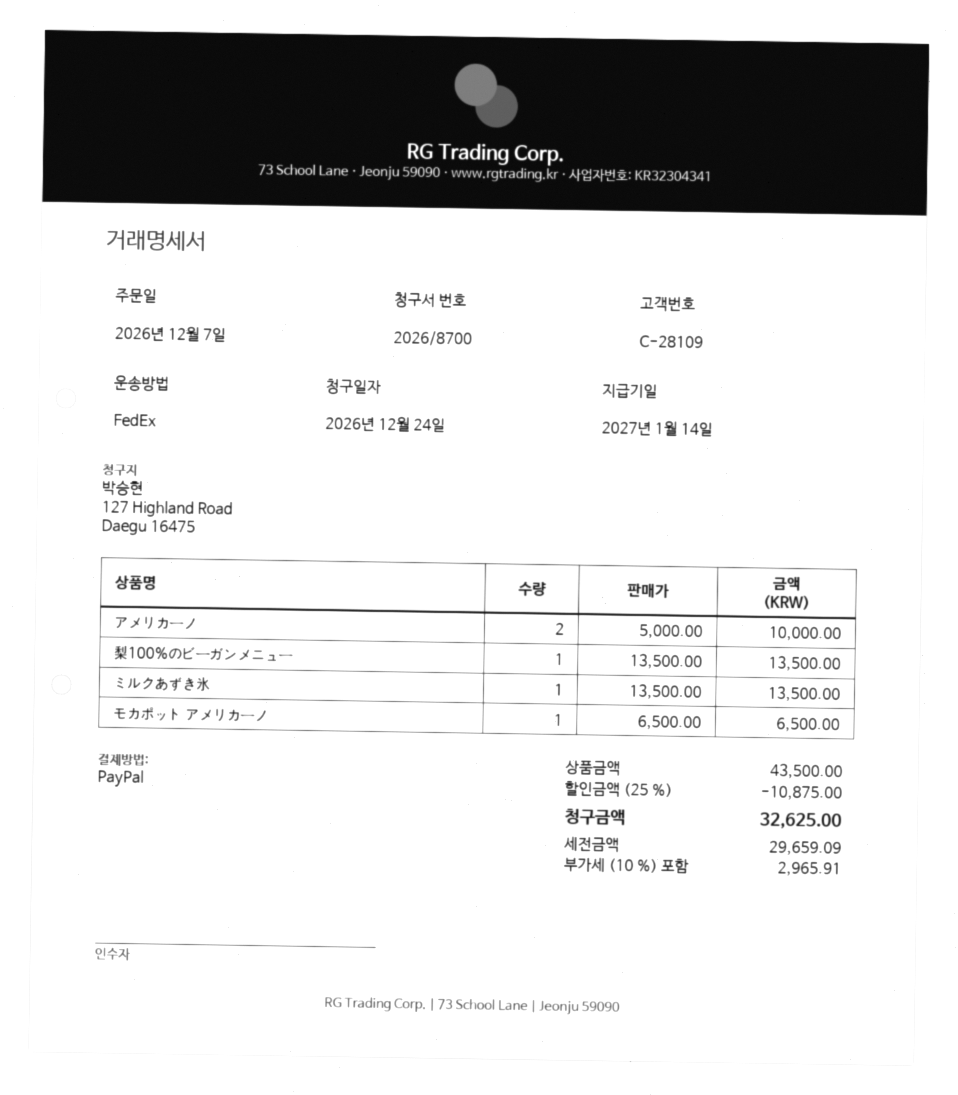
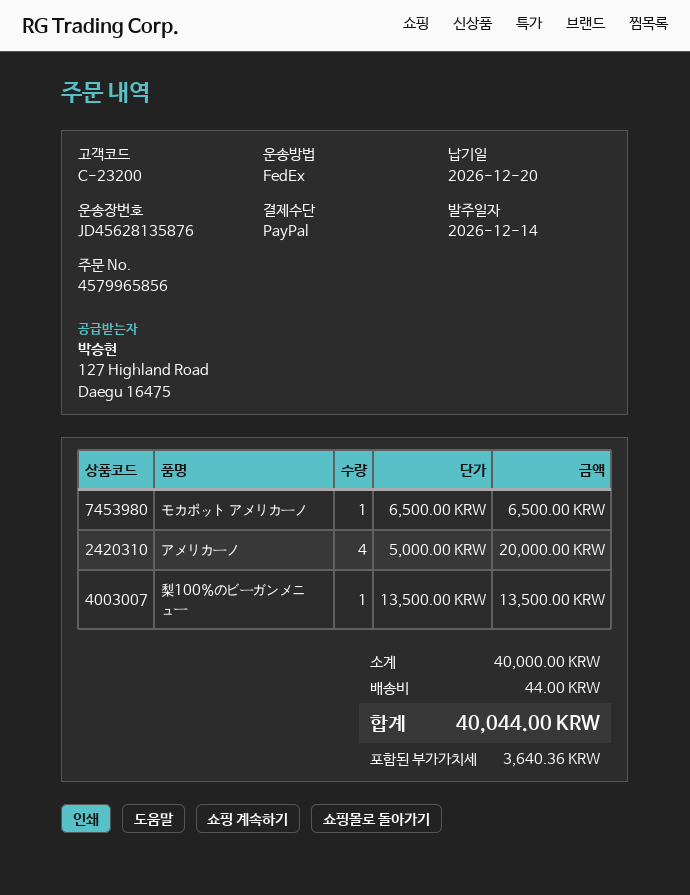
order date: 2026-12-07 -> 2026-12-14
customer number: C-28109 -> C-23200
アメリカーノ: 2 x 5000.00 = 10000.00 -> 4 x 5000.00 = 20000.00
ミルクあずき氷: 1 x 13500.00 = 13500.00 -> none
subtotal: 43500.00 -> 40000.00
discount: 25% = 10875.00 -> none
shipping: none -> 44.00
tax: 2965.91 -> 3640.36
total: 32625.00 -> 40044.00

